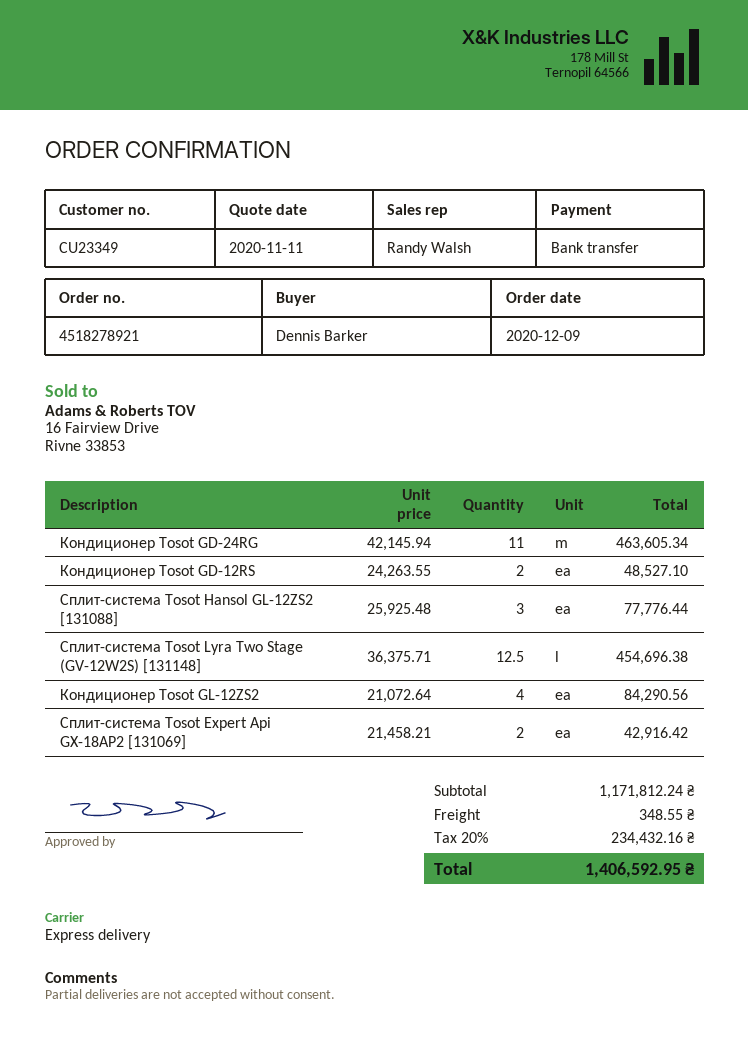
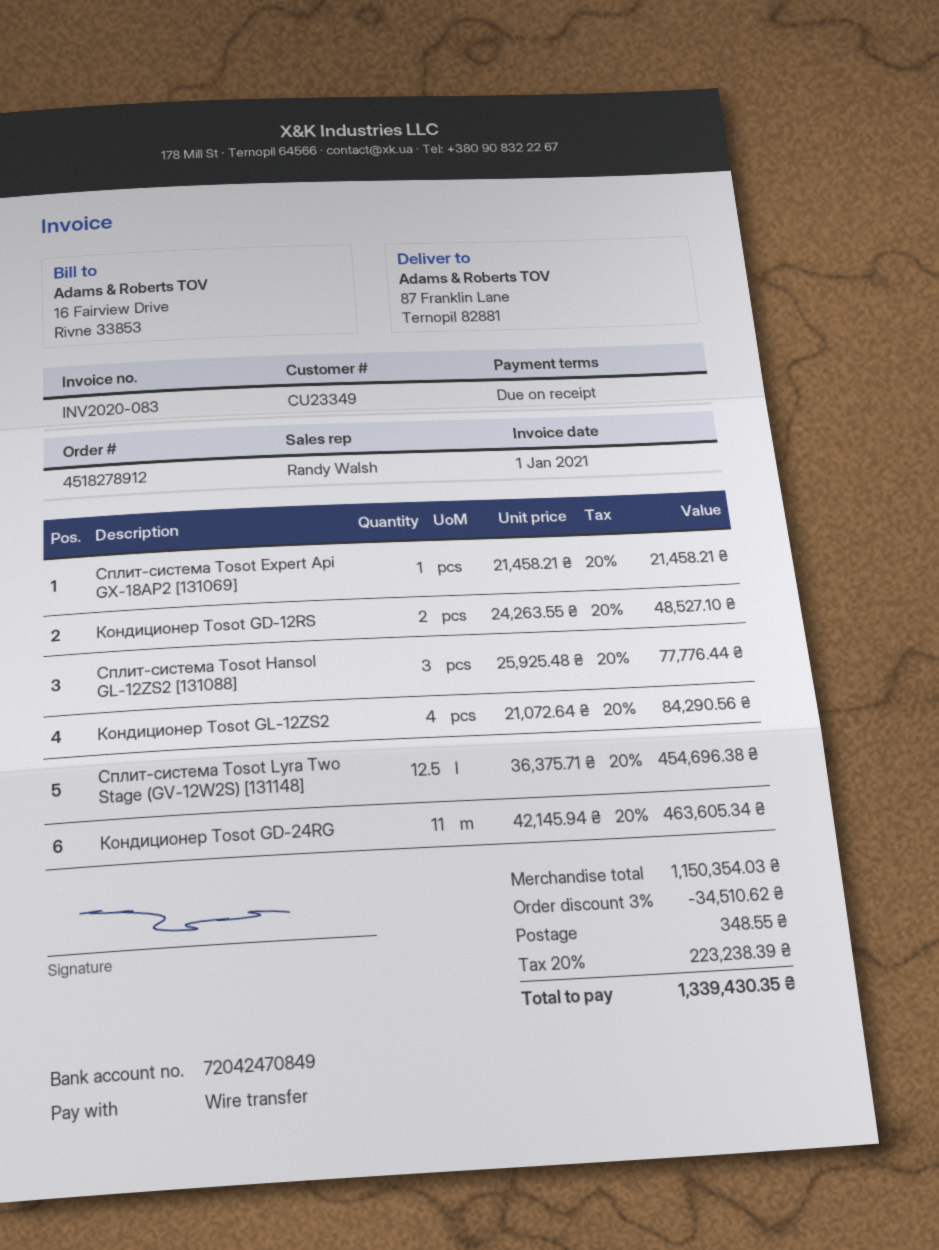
order number: 4518278921 -> 4518278912
Сплит-система Tosot Expert Api GX-18AP2 [131069]: 2 x 21458.21 = 42916.42 -> 1 x 21458.21 = 21458.21
subtotal: 1171812.24 -> 1150354.03
discount: none -> 3% = 34510.62
tax: 20% = 234432.16 -> 20% = 223238.39
total: 1406592.95 -> 1339430.35

